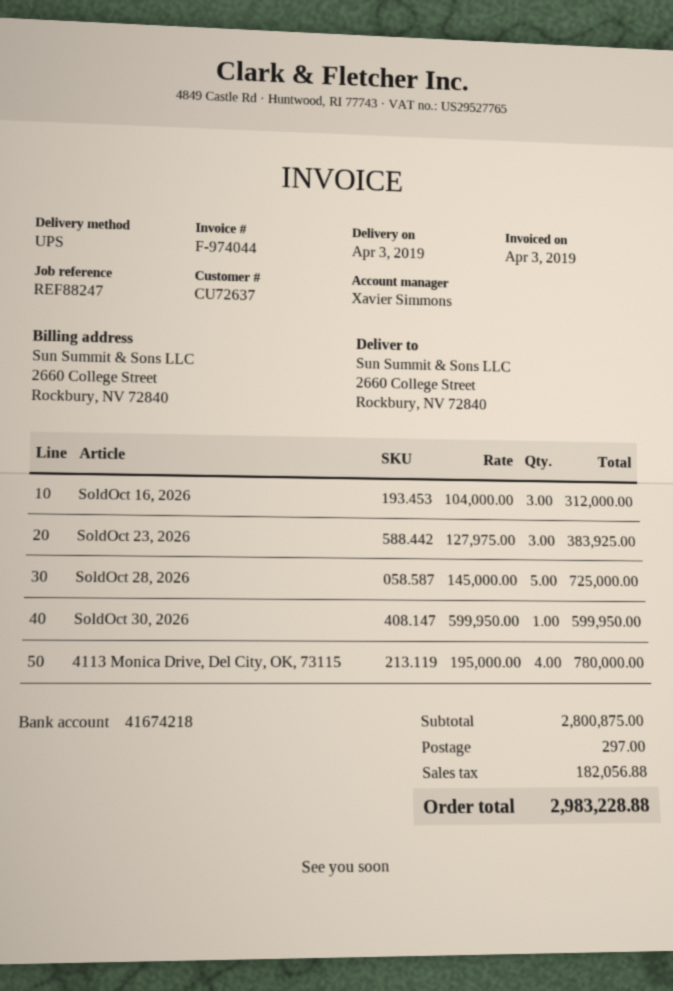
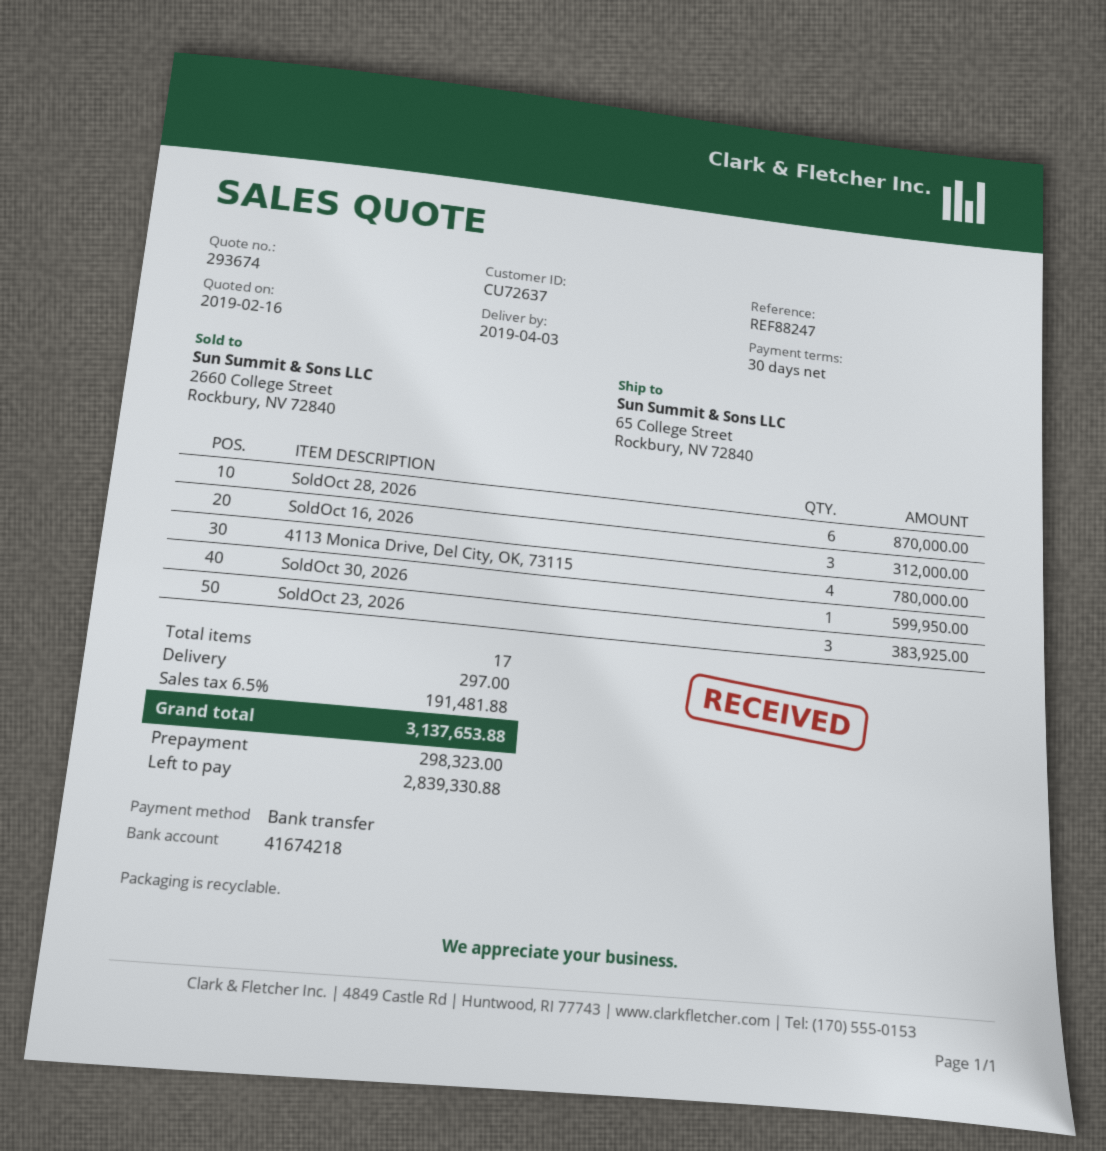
ship to: 2660 College Street, Rockbury, NV 72840 -> 65 College Street, Rockbury, NV 72840
SoldOct 28, 2026: 5 for 725000.00 -> 6 for 870000.00
tax: 182056.88 -> 191481.88
total: 2983228.88 -> 3137653.88

